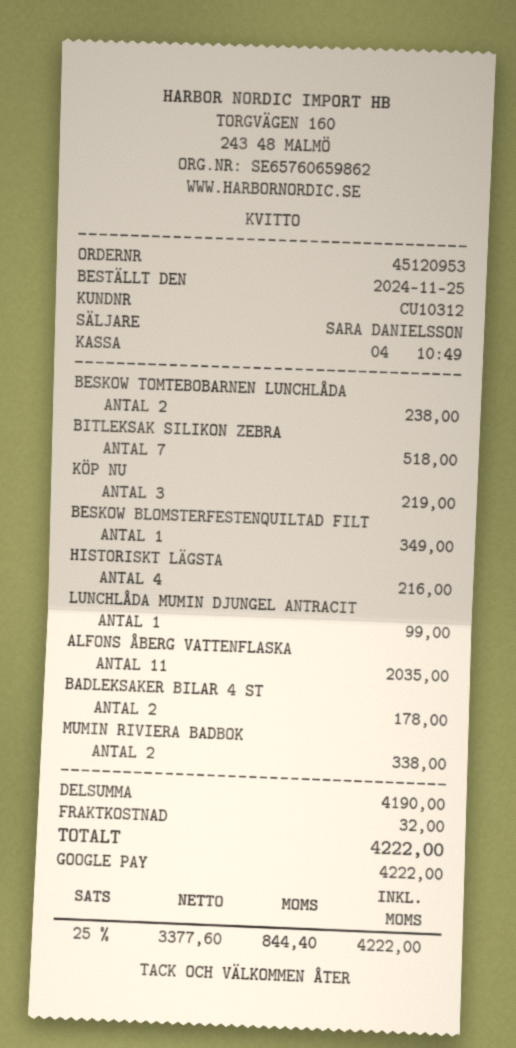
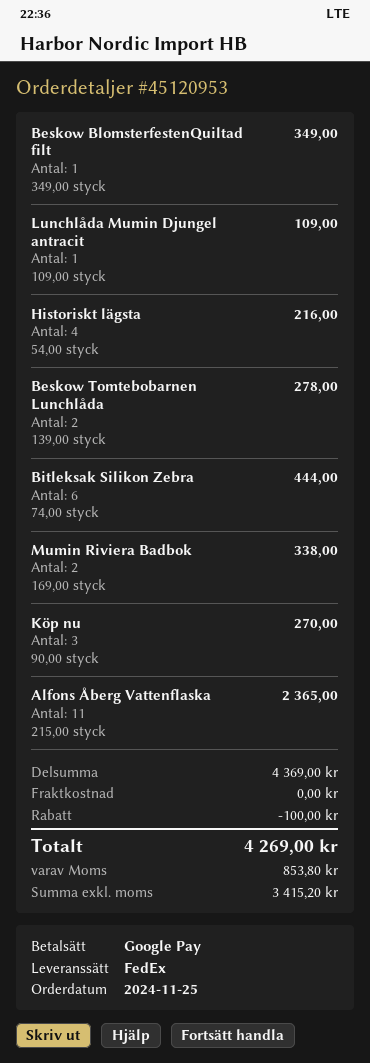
BESKOW TOMTEBOBARNEN LUNCHLÅDA: 2 for 238.00 -> 2 for 278.00
BITLEKSAK SILIKON ZEBRA: 7 for 518.00 -> 6 for 444.00
KÖP NU: 3 for 219.00 -> 3 for 270.00
LUNCHLÅDA MUMIN DJUNGEL ANTRACIT: 1 for 99.00 -> 1 for 109.00
ALFONS ÅBERG VATTENFLASKA: 11 for 2035.00 -> 11 for 2365.00
BADLEKSAKER BILAR 4 ST: 2 for 178.00 -> none
subtotal: 4190.00 -> 4369.00
discount: none -> 100.00
shipping: 32.00 -> 0.00
net: 3377.60 -> 3415.20
tax: 844.40 -> 853.80
total: 4222.00 -> 4269.00

